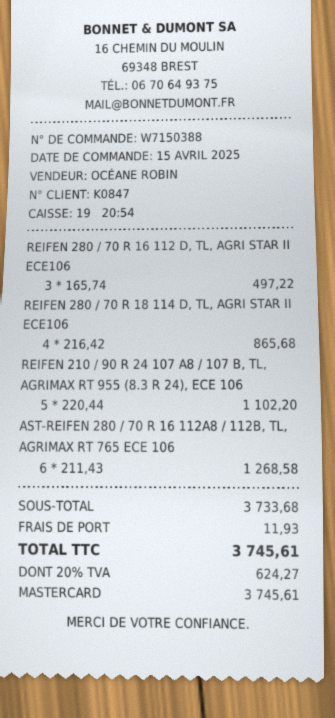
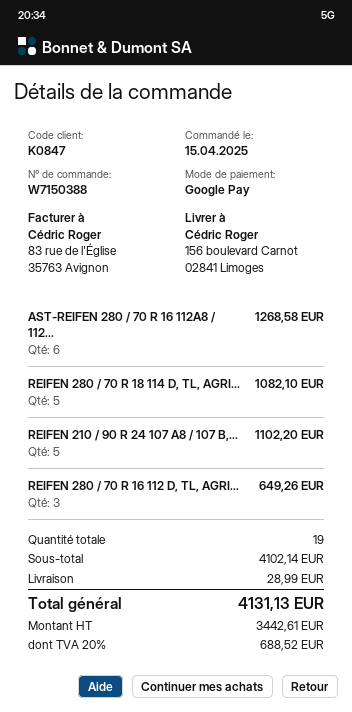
payment method: Mastercard -> Google Pay
REIFEN 280 / 70 R 16 112 D, TL, AGRI STAR II ECE106: 3 for 497.22 -> 3 for 649.26
REIFEN 280 / 70 R 18 114 D, TL, AGRI STAR II ECE106: 4 for 865.68 -> 5 for 1082.10
subtotal: 3733.68 -> 4102.14
shipping: 11.93 -> 28.99
tax: 20% = 624.27 -> 20% = 688.52
total: 3745.61 -> 4131.13

